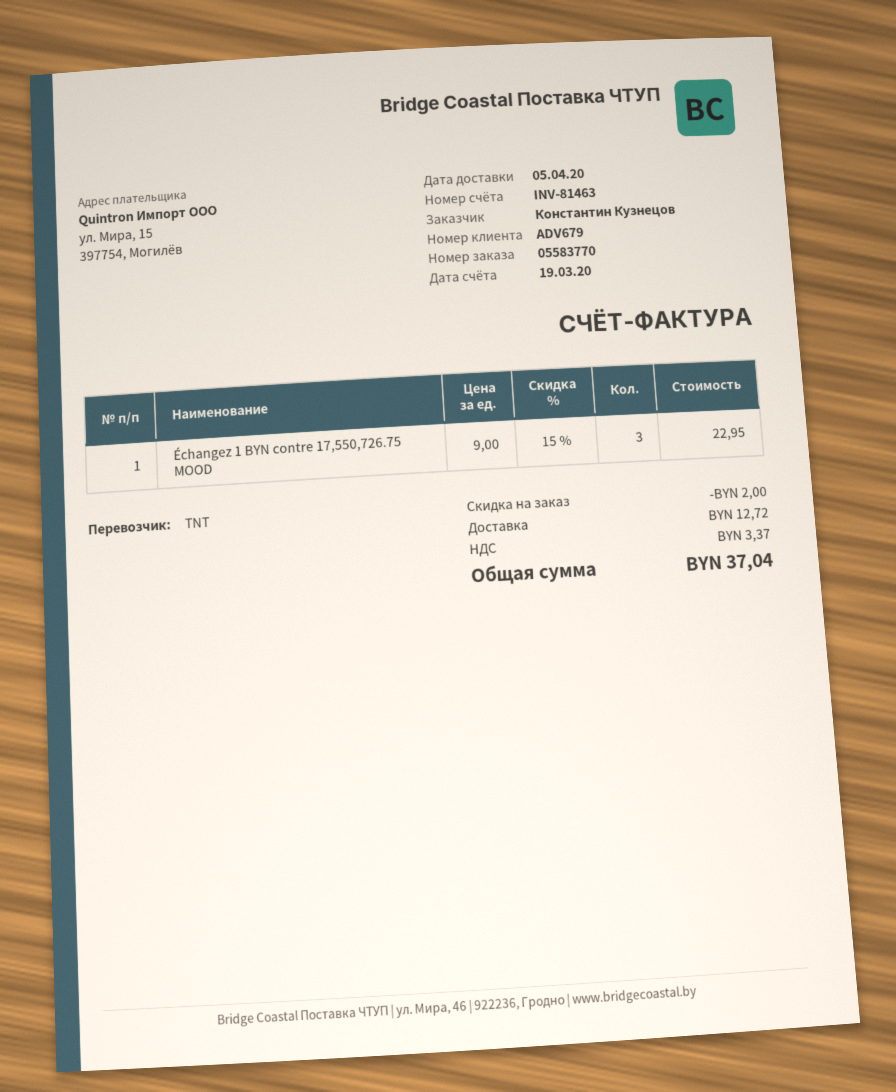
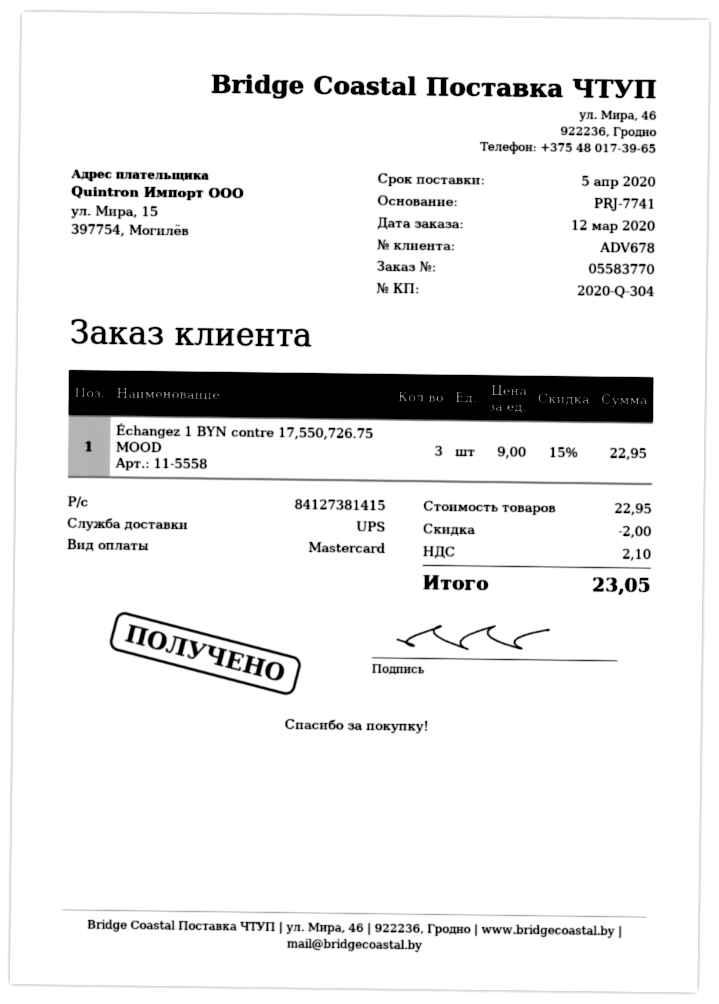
customer number: ADV679 -> ADV678
shipping method: TNT -> UPS
shipping: 12.72 -> none
tax: 3.37 -> 2.10
total: 37.04 -> 23.05

